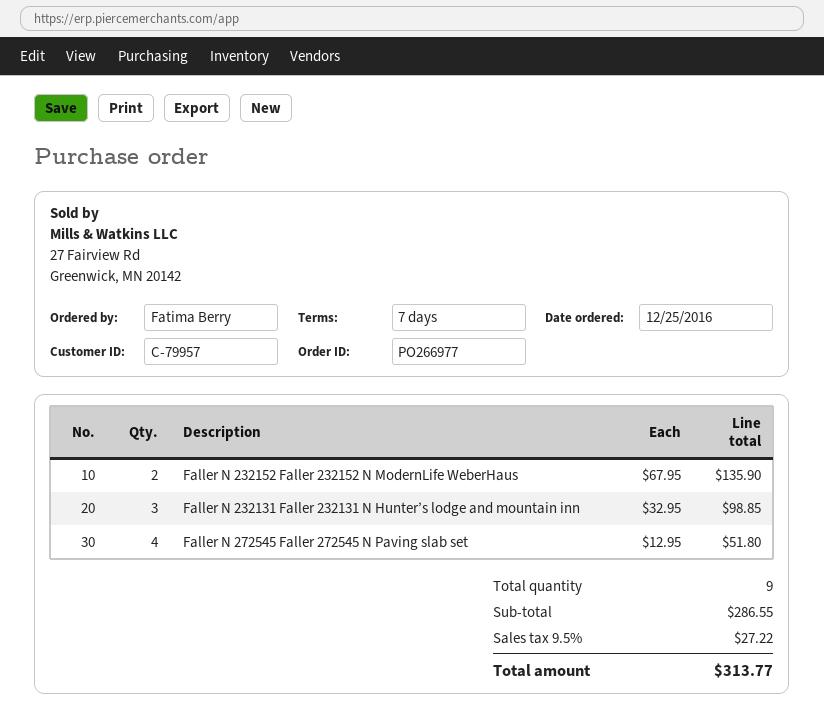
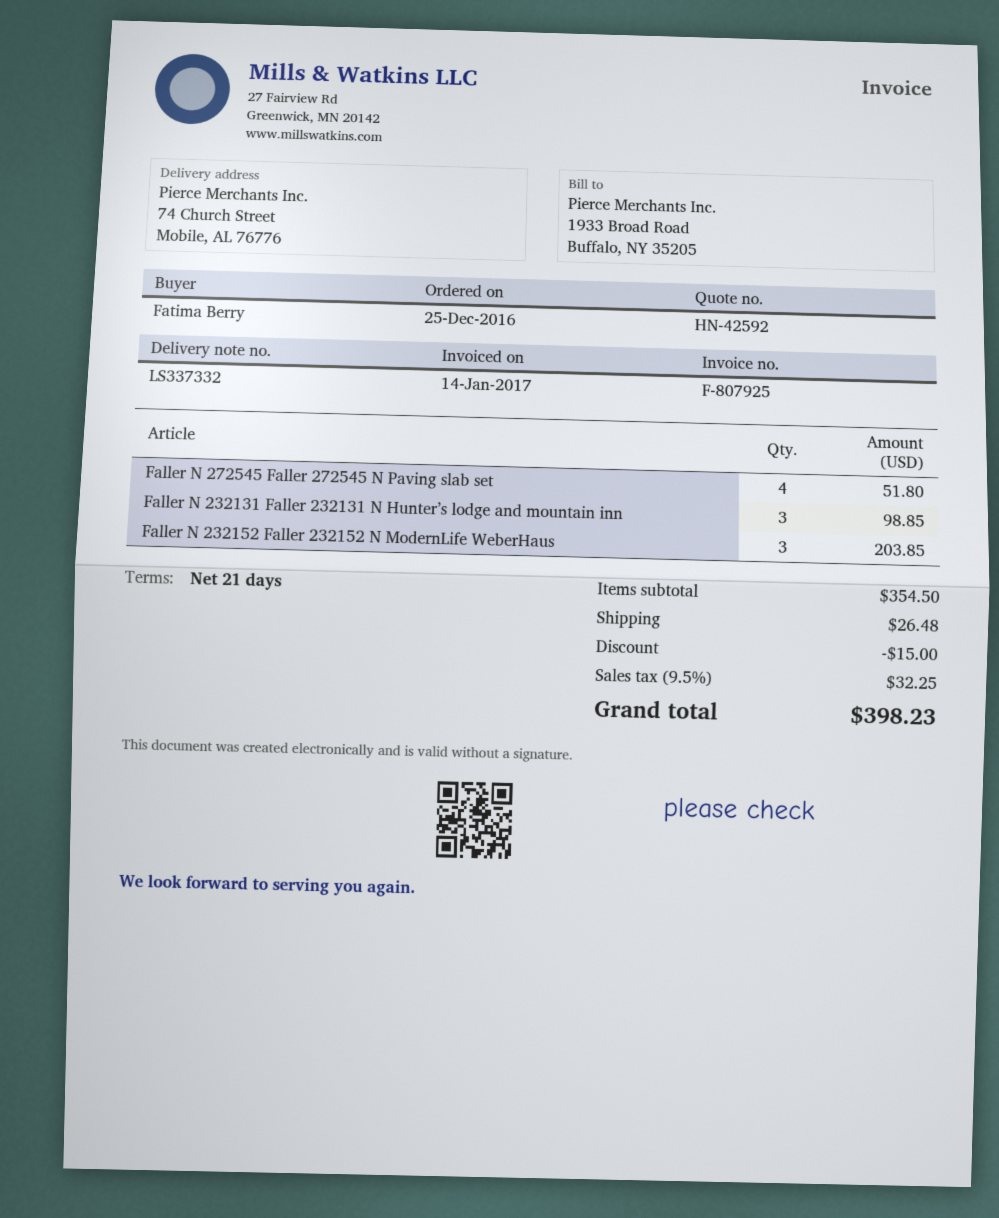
payment terms: 7 days -> 21 days
Faller N 232152 Faller 232152 N ModernLife WeberHaus: 2 for 135.90 -> 3 for 203.85
subtotal: 286.55 -> 354.50
discount: none -> 15.00
shipping: none -> 26.48
tax: 9.5% = 27.22 -> 9.5% = 32.25
total: 313.77 -> 398.23

